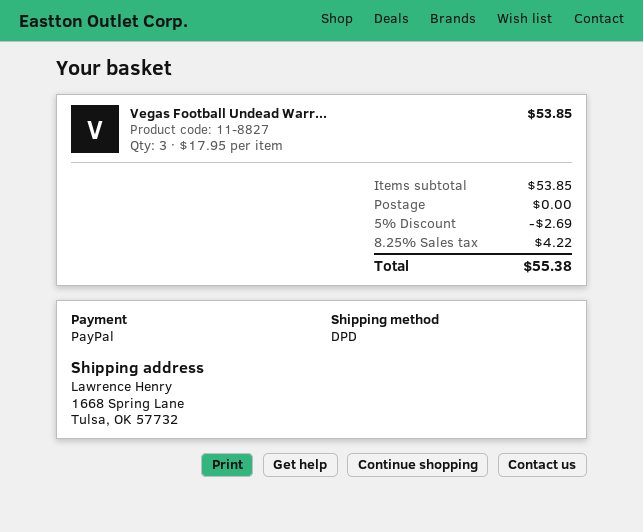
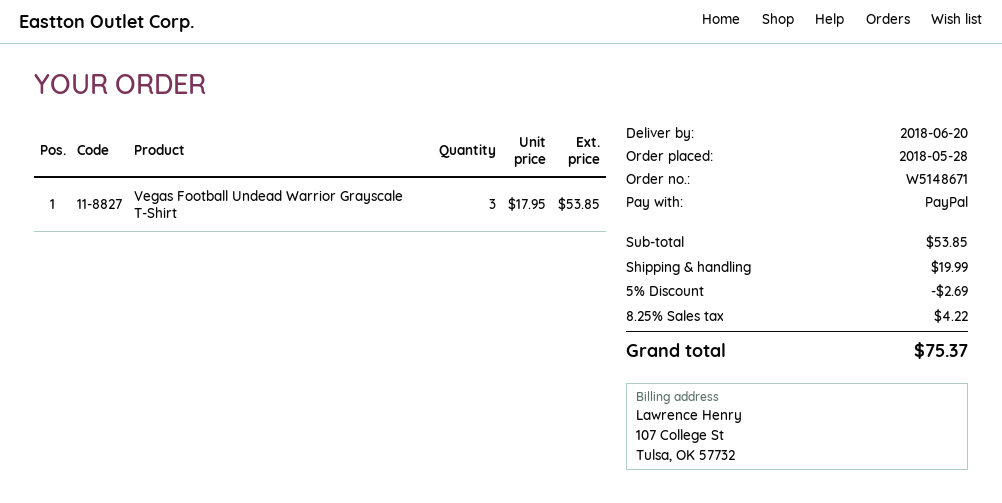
shipping: 0.00 -> 19.99
total: 55.38 -> 75.37

